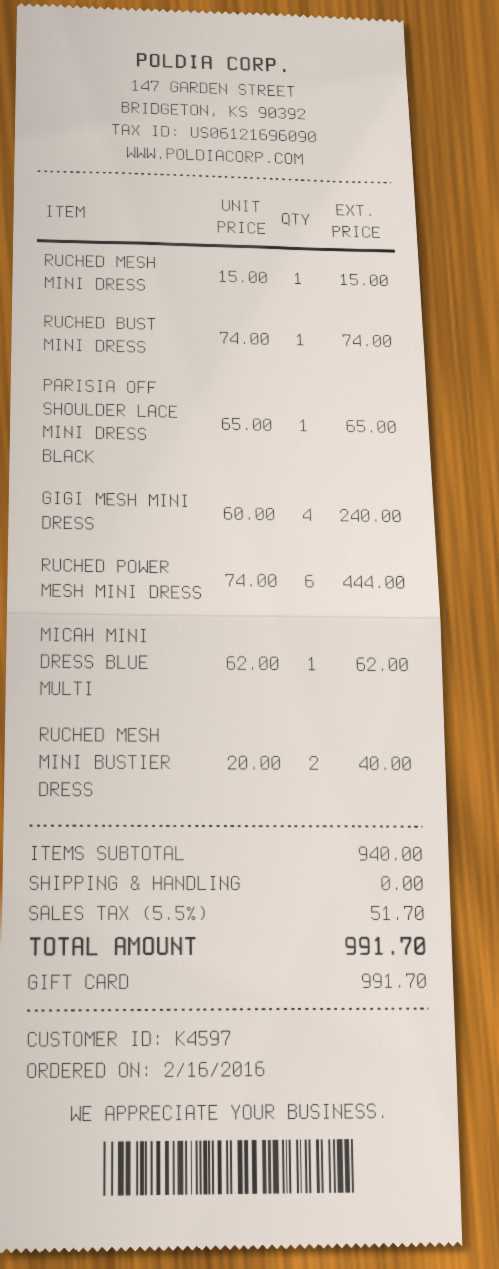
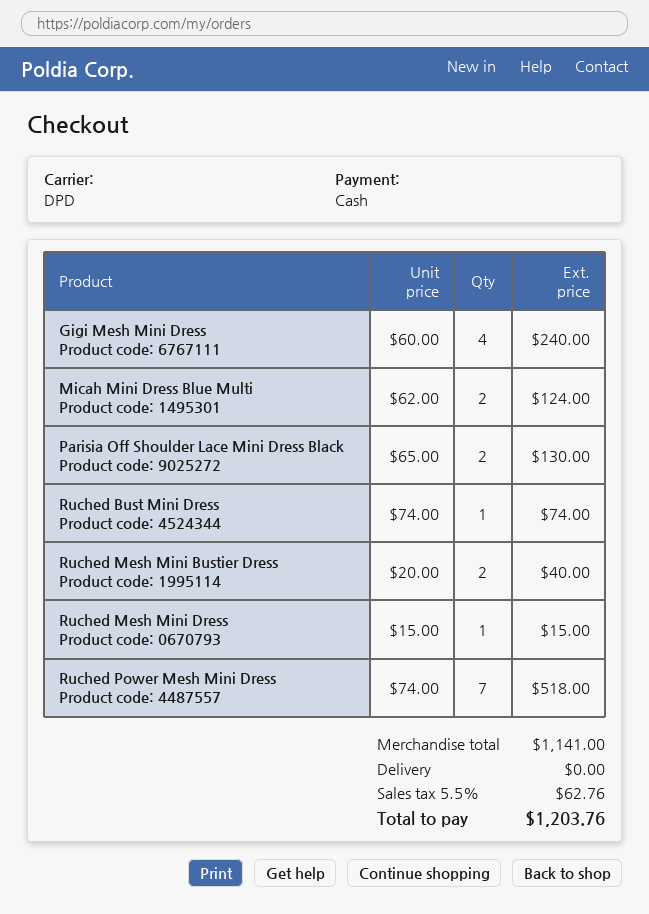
payment method: gift card -> cash
PARISIA OFF SHOULDER LACE MINI DRESS BLACK: 1 x 65.00 = 65.00 -> 2 x 65.00 = 130.00
RUCHED POWER MESH MINI DRESS: 6 x 74.00 = 444.00 -> 7 x 74.00 = 518.00
MICAH MINI DRESS BLUE MULTI: 1 x 62.00 = 62.00 -> 2 x 62.00 = 124.00
subtotal: 940.00 -> 1141.00
tax: 5.5% = 51.70 -> 5.5% = 62.76
total: 991.70 -> 1203.76

